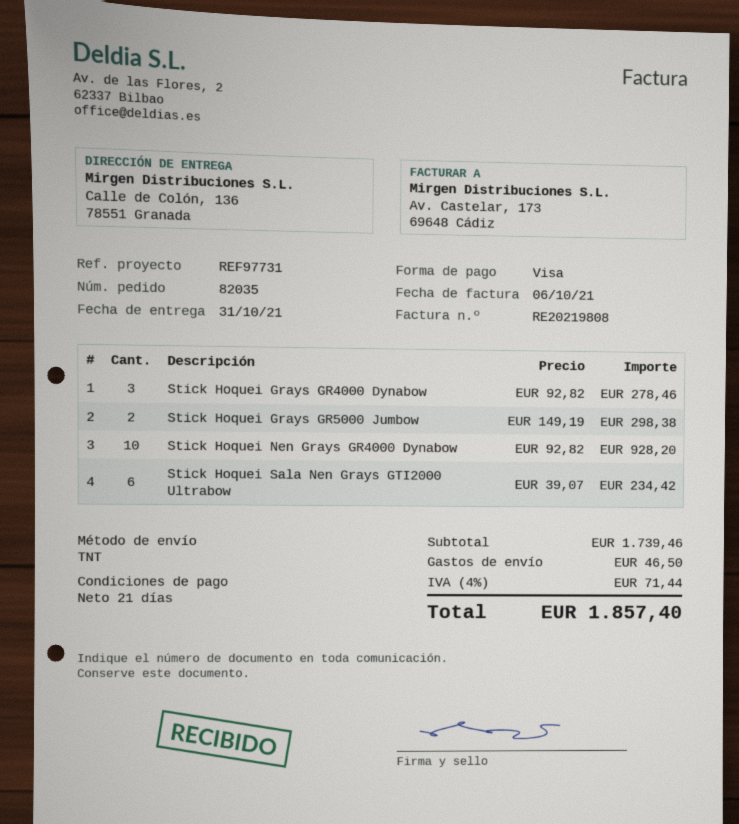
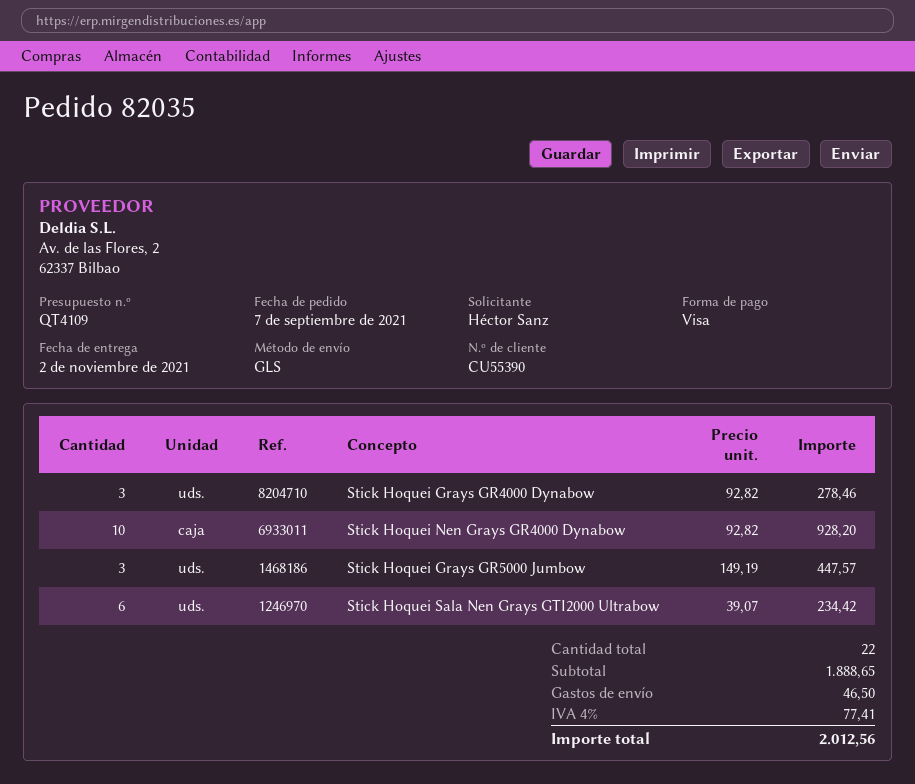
delivery date: 2021-10-31 -> 2021-11-02
shipping method: TNT -> GLS
Stick Hoquei Grays GR5000 Jumbow: 2 x 149.19 = 298.38 -> 3 x 149.19 = 447.57
subtotal: 1739.46 -> 1888.65
tax: 4% = 71.44 -> 4% = 77.41
total: 1857.40 -> 2012.56

